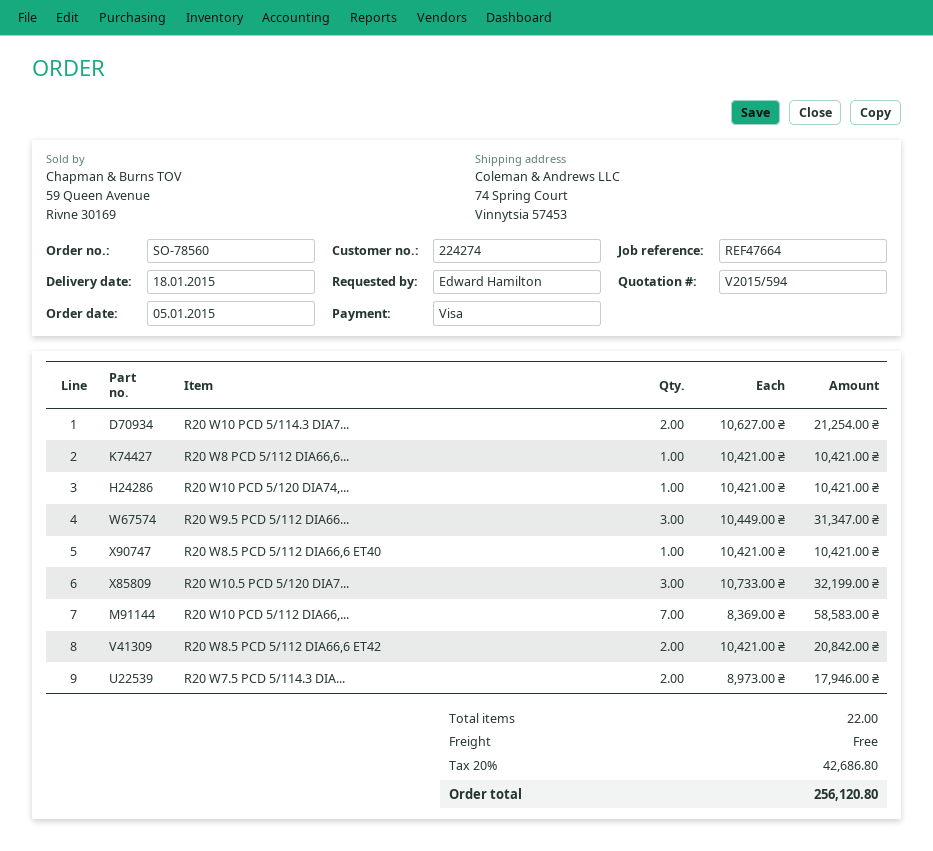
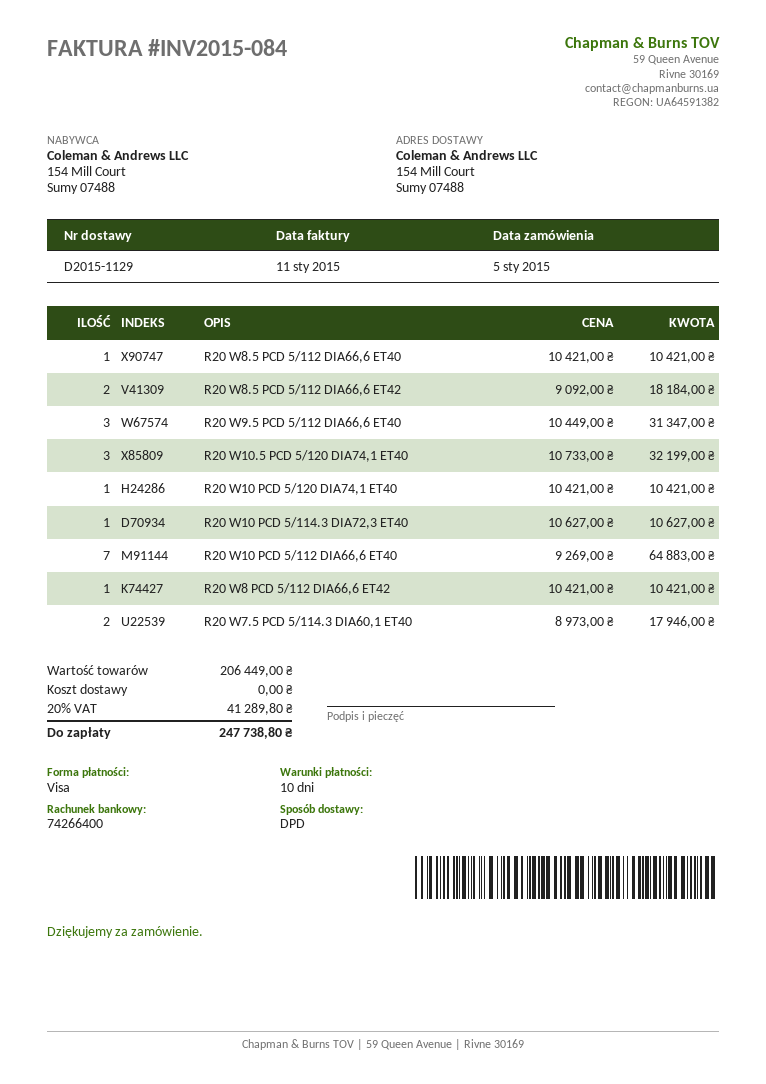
ship to: 74 Spring Court, Vinnytsia 57453 -> 154 Mill Court, Sumy 07488
R20 W10 PCD 5/114.3 DIA7...: 2 x 10627.00 = 21254.00 -> 1 x 10627.00 = 10627.00
R20 W10 PCD 5/112 DIA66,...: 7 x 8369.00 = 58583.00 -> 7 x 9269.00 = 64883.00
R20 W8.5 PCD 5/112 DIA66,6 ET42: 2 x 10421.00 = 20842.00 -> 2 x 9092.00 = 18184.00
tax: 20% = 42686.80 -> 20% = 41289.80
total: 256120.80 -> 247738.80

